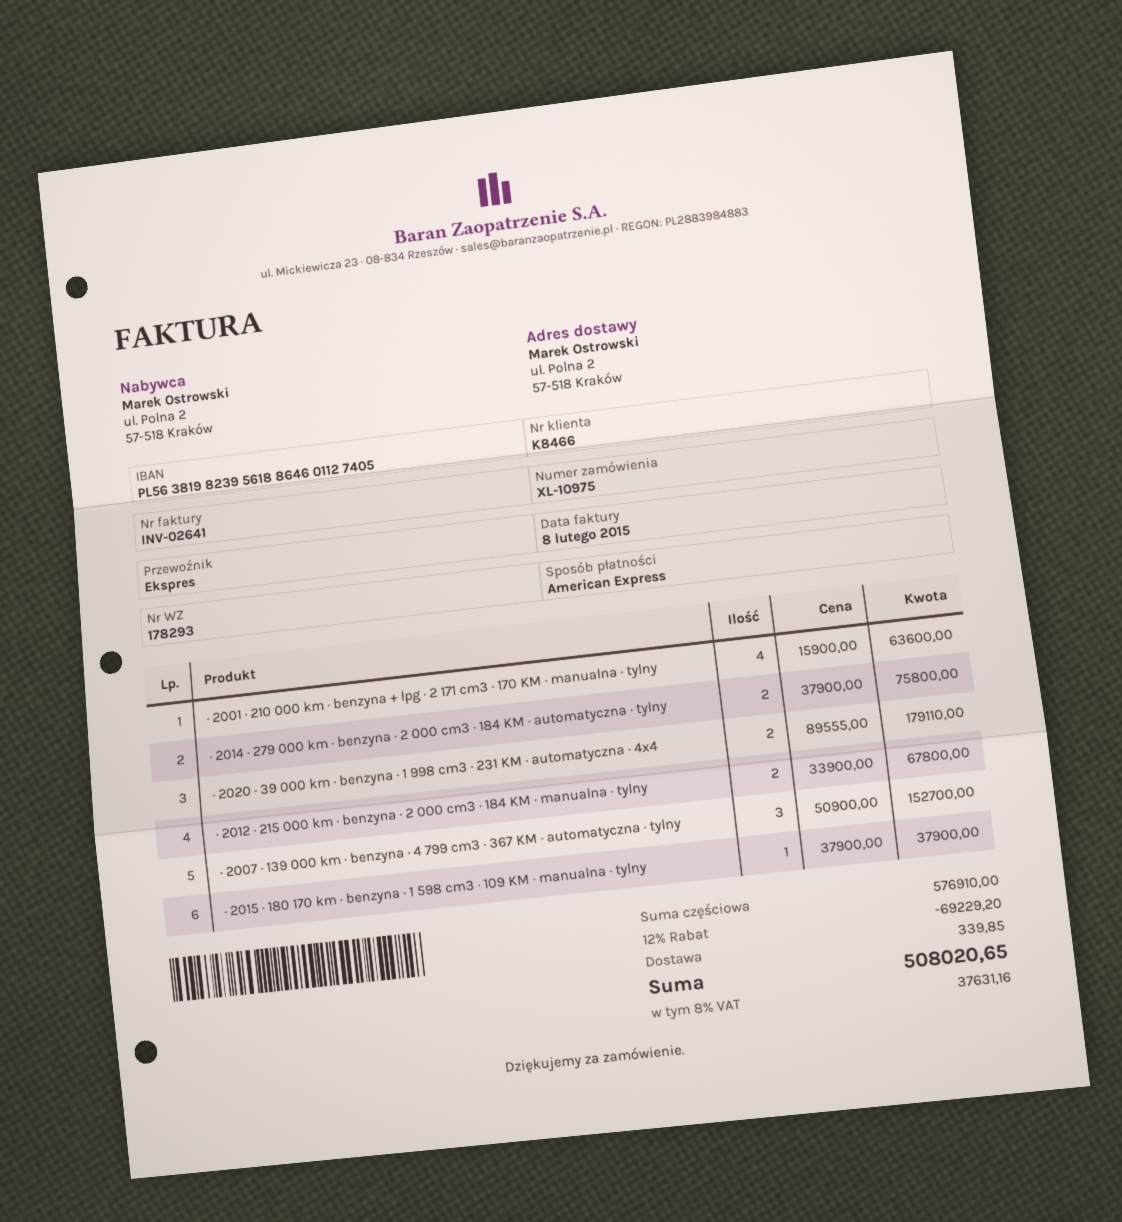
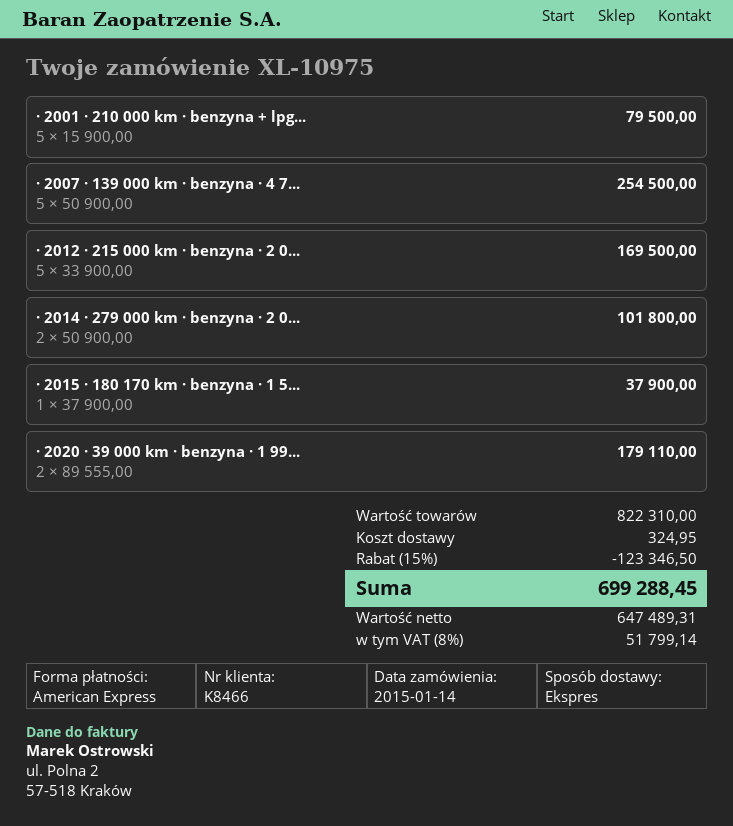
· 2001 · 210 000 km · benzyna + lpg · 2 171 cm3 · 170 KM · manualna · tylny: 4 x 15900.00 = 63600.00 -> 5 x 15900.00 = 79500.00
· 2014 · 279 000 km · benzyna · 2 000 cm3 · 184 KM · automatyczna · tylny: 2 x 37900.00 = 75800.00 -> 2 x 50900.00 = 101800.00
· 2012 · 215 000 km · benzyna · 2 000 cm3 · 184 KM · manualna · tylny: 2 x 33900.00 = 67800.00 -> 5 x 33900.00 = 169500.00
· 2007 · 139 000 km · benzyna · 4 799 cm3 · 367 KM · automatyczna · tylny: 3 x 50900.00 = 152700.00 -> 5 x 50900.00 = 254500.00
subtotal: 576910.00 -> 822310.00
discount: 12% = 69229.20 -> 15% = 123346.50
shipping: 339.85 -> 324.95
tax: 8% = 37631.16 -> 8% = 51799.14
total: 508020.65 -> 699288.45

